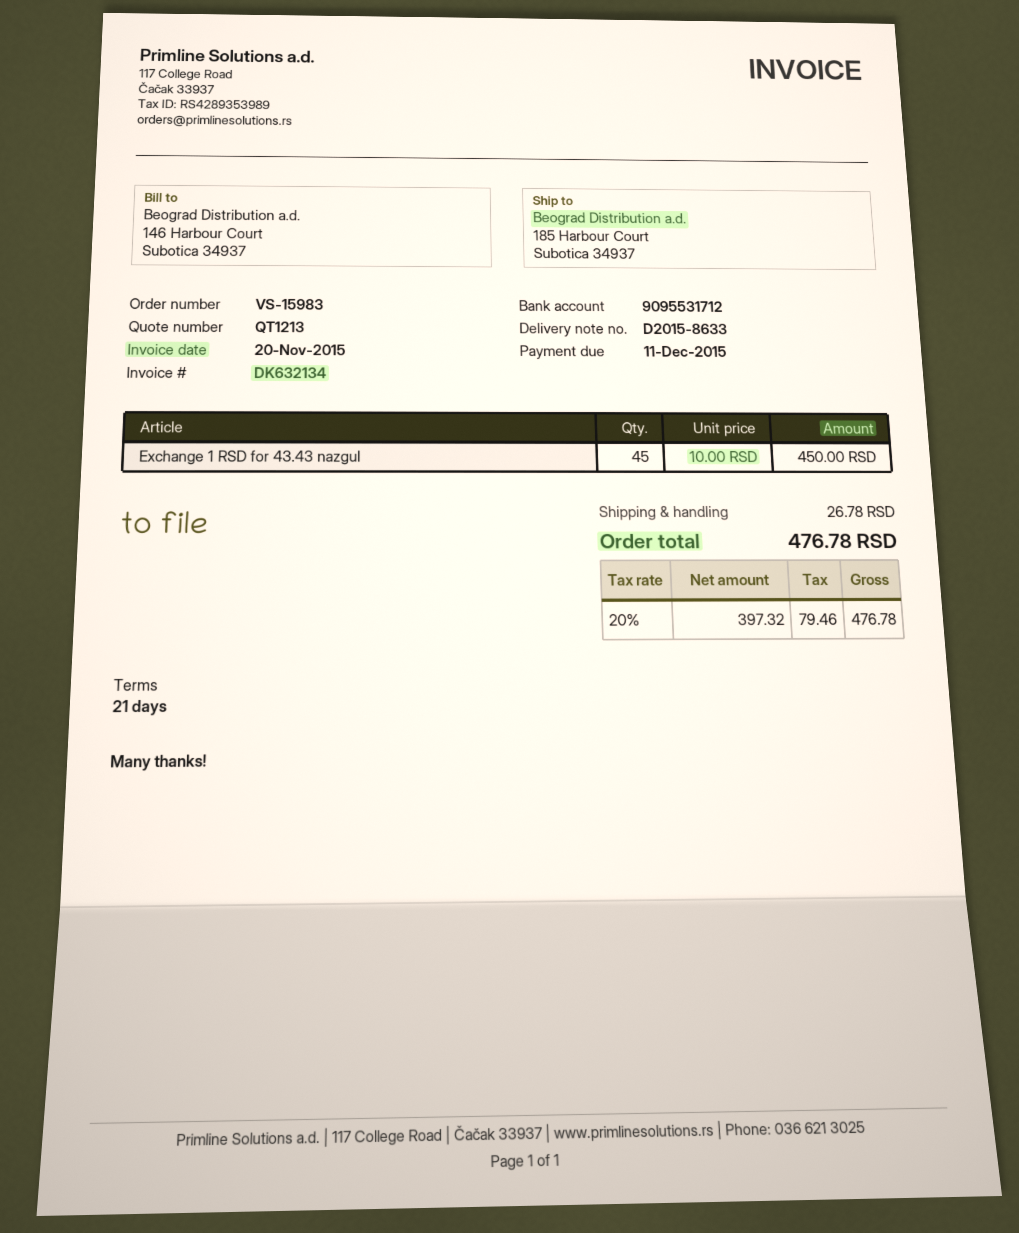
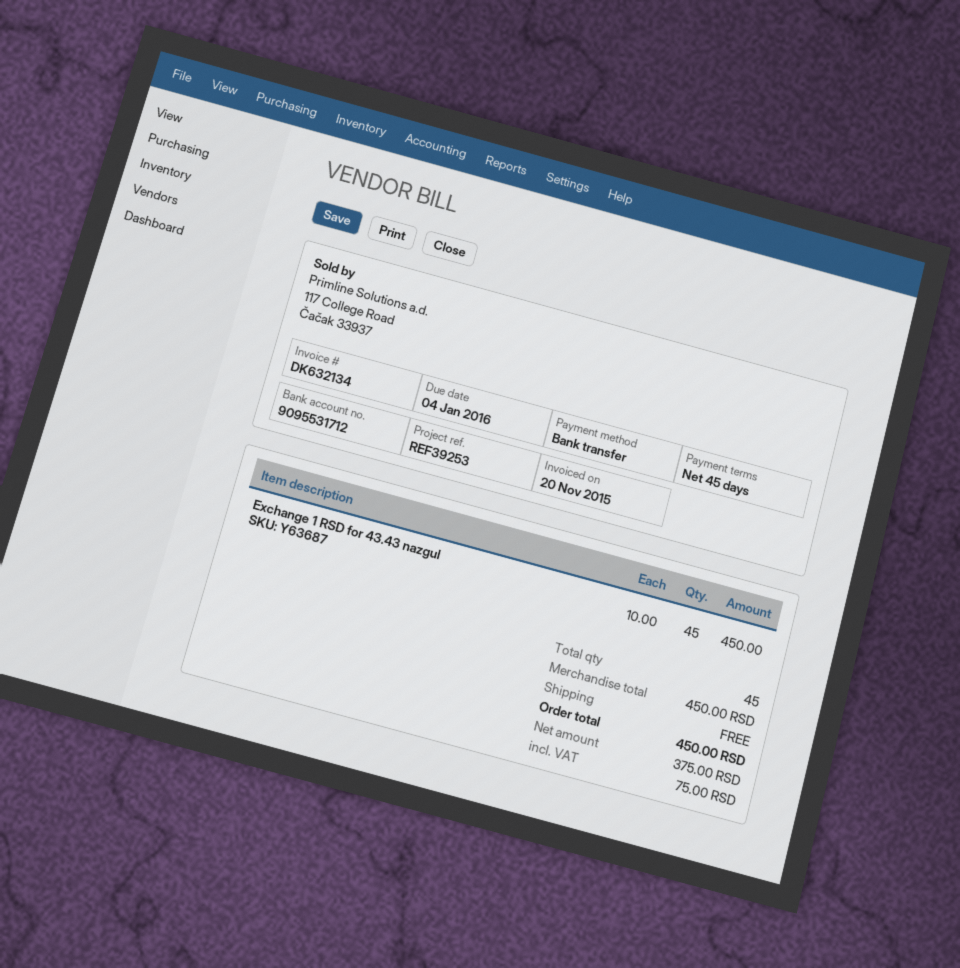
payment terms: 21 days -> 45 days
due date: 2015-12-11 -> 2016-01-04
shipping: 26.78 -> 0.00
net: 397.32 -> 375.00
tax: 79.46 -> 75.00
total: 476.78 -> 450.00

